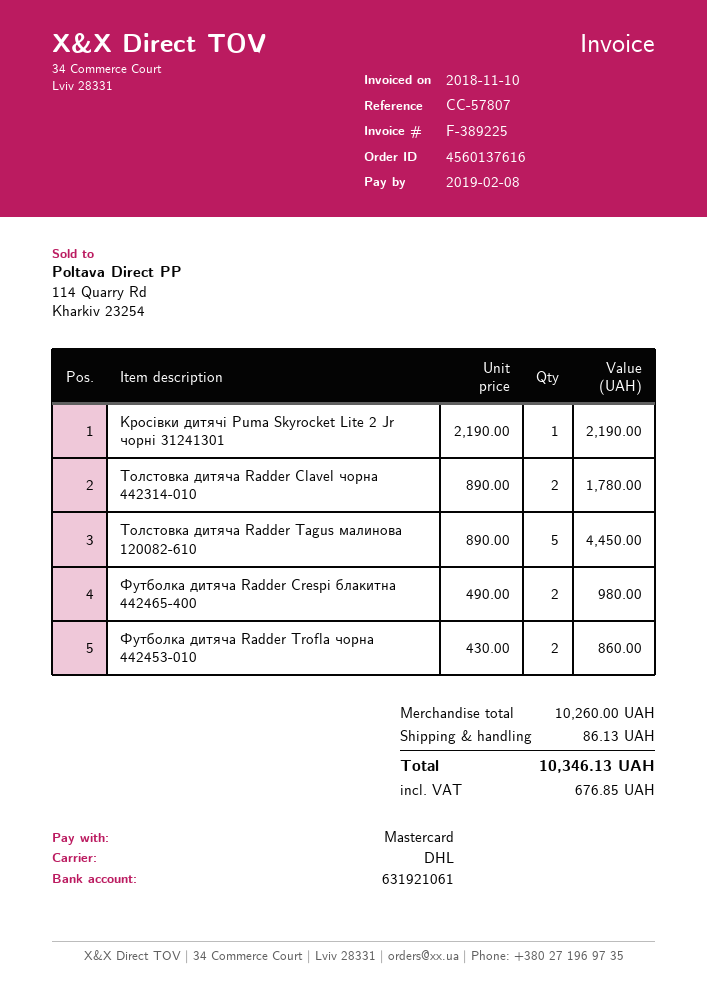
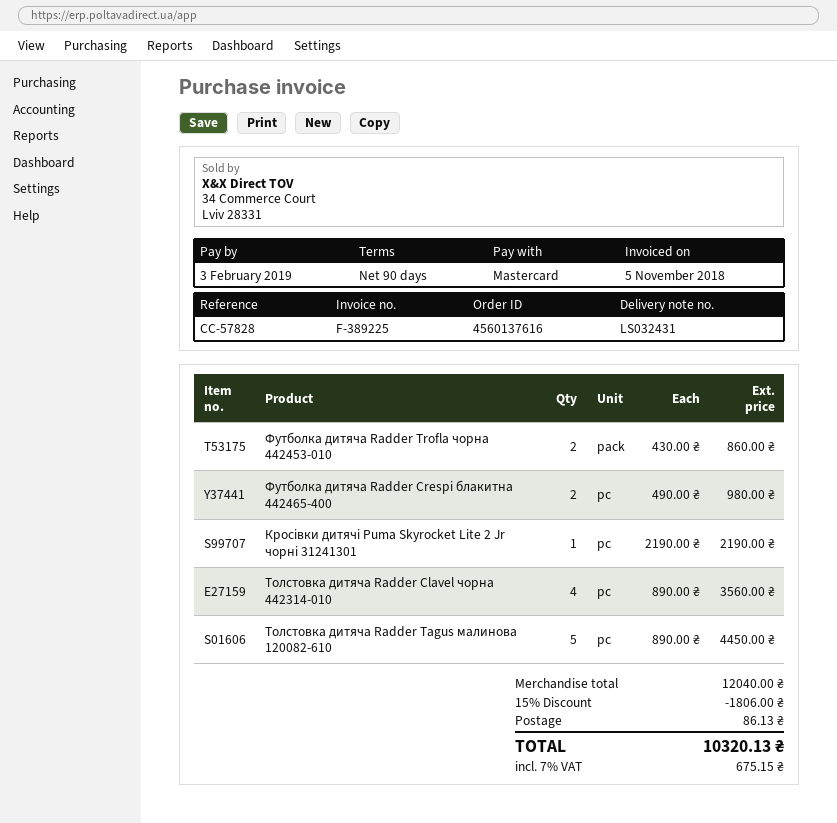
invoice date: 2018-11-10 -> 2018-11-05
due date: 2019-02-08 -> 2019-02-03
reference: CC-57807 -> CC-57828
Толстовка дитяча Radder Clavel чорна 442314-010: 2 x 890.00 = 1780.00 -> 4 x 890.00 = 3560.00
subtotal: 10260.00 -> 12040.00
discount: none -> 15% = 1806.00
tax: 676.85 -> 675.15
total: 10346.13 -> 10320.13

